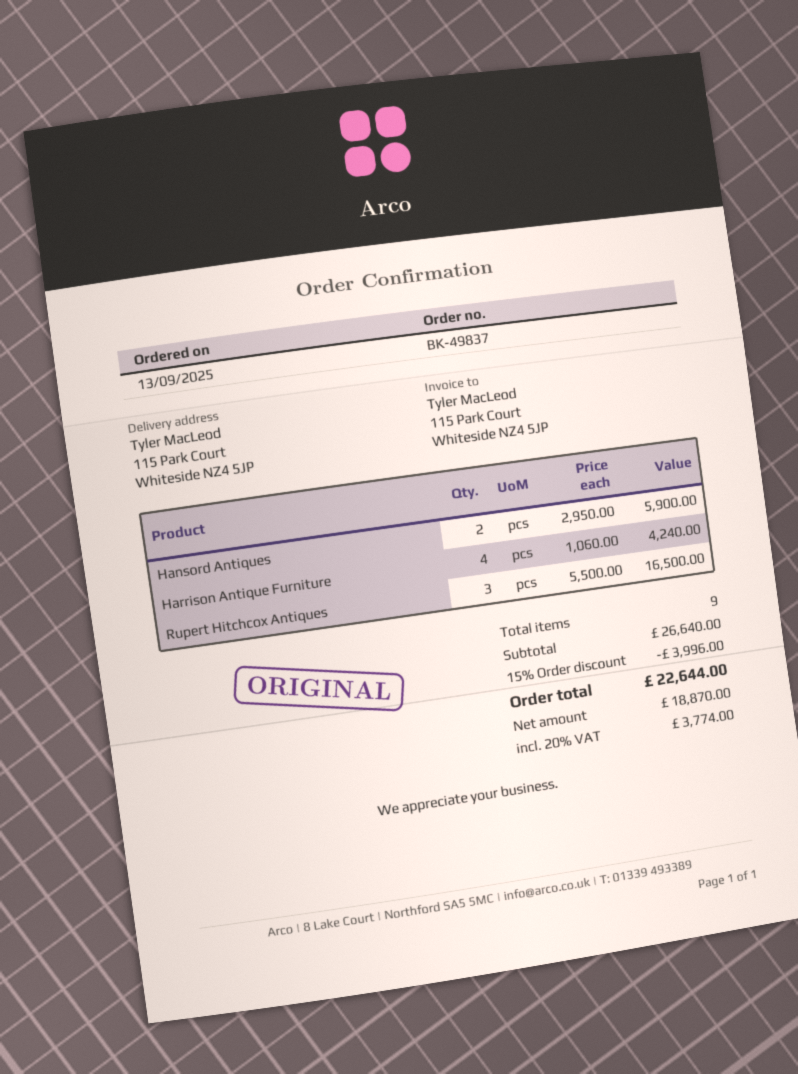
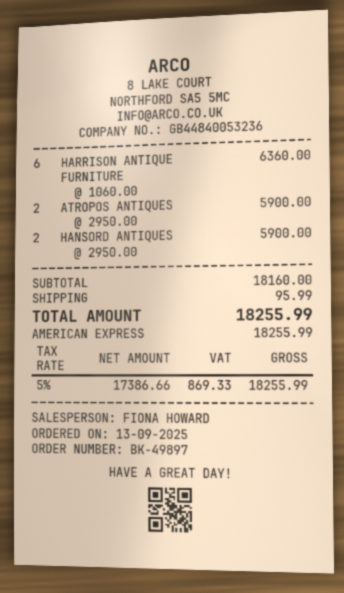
order number: BK-49837 -> BK-49897
Harrison Antique Furniture: 4 x 1060.00 = 4240.00 -> 6 x 1060.00 = 6360.00
Rupert Hitchcox Antiques: 3 x 5500.00 = 16500.00 -> none
ATROPOS ANTIQUES: none -> 2 x 2950.00 = 5900.00
subtotal: 26640.00 -> 18160.00
discount: 15% = 3996.00 -> none
shipping: none -> 95.99
net: 18870.00 -> 17386.66
tax: 20% = 3774.00 -> 5% = 869.33
total: 22644.00 -> 18255.99

